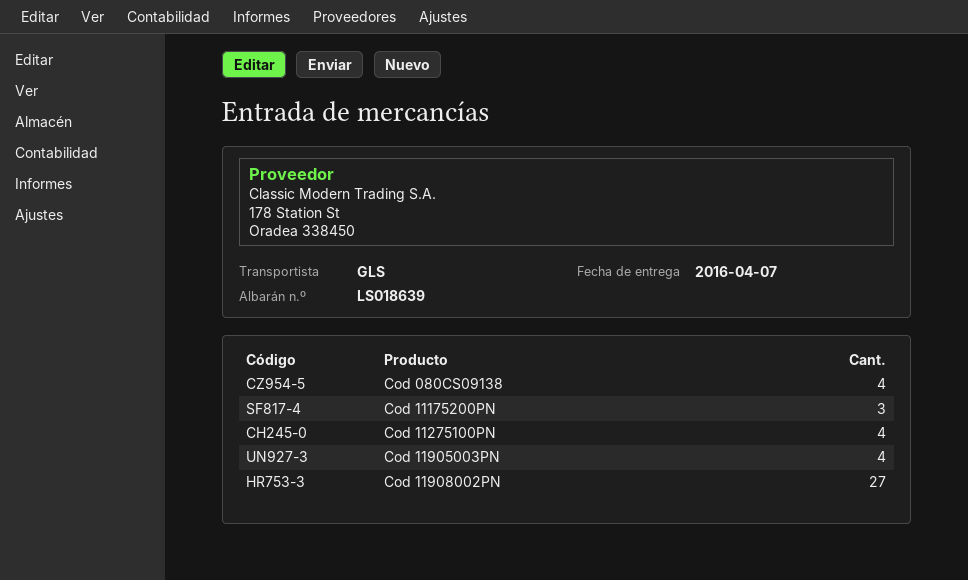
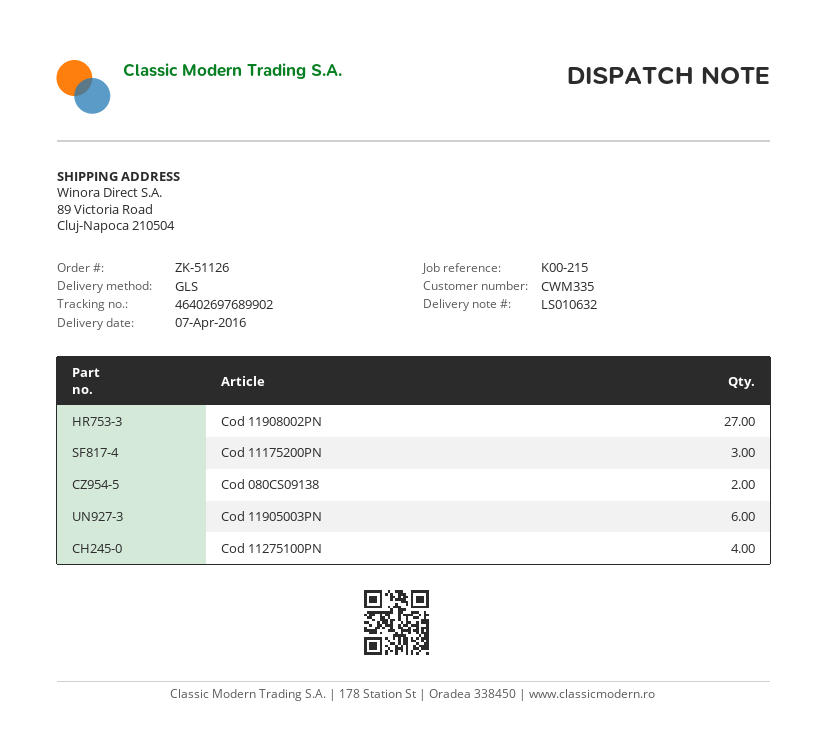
delivery note number: LS018639 -> LS010632
Cod 080CS09138: 4 -> 2
Cod 11905003PN: 4 -> 6

